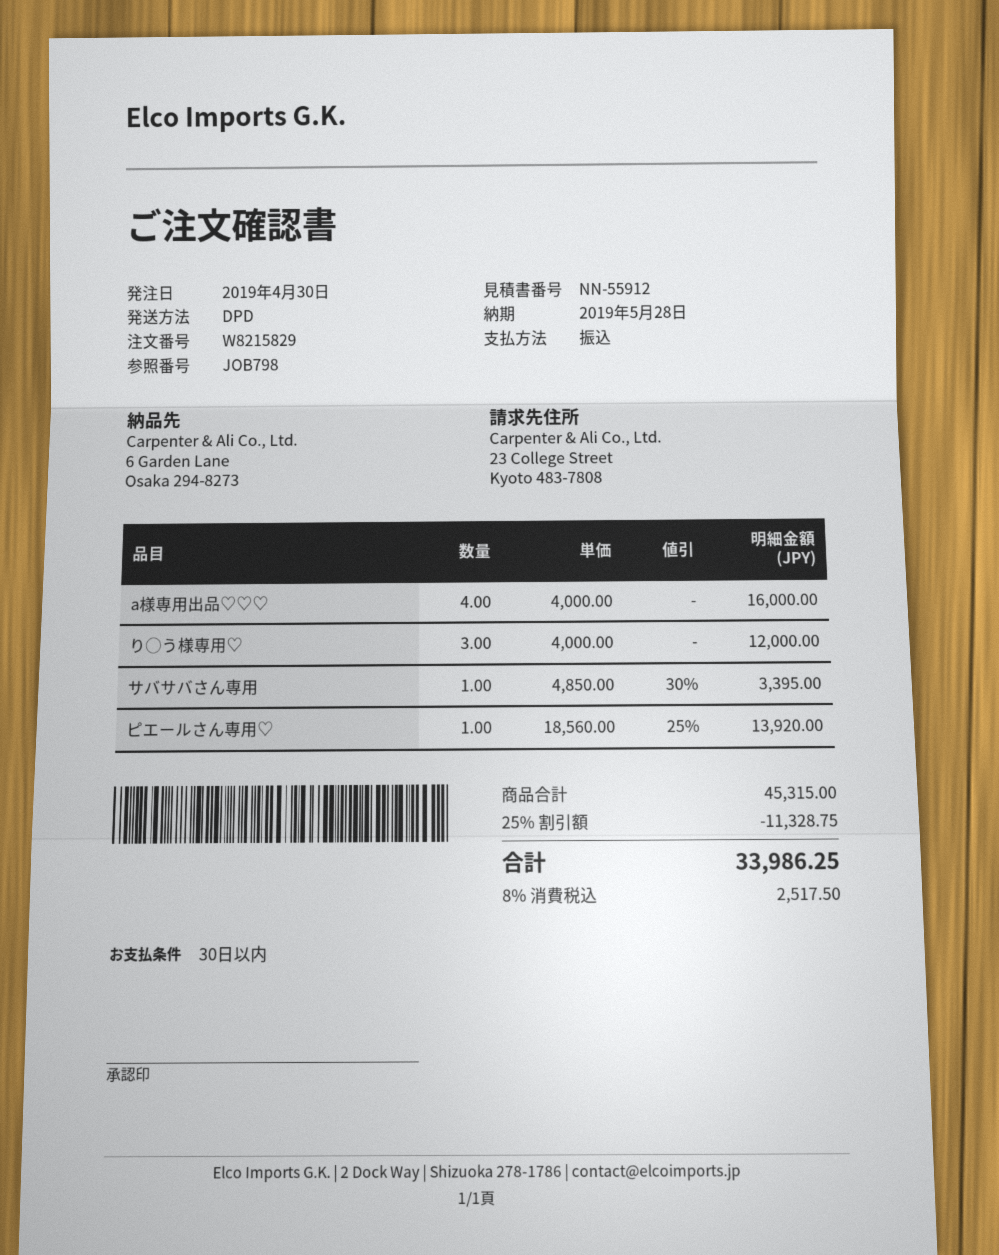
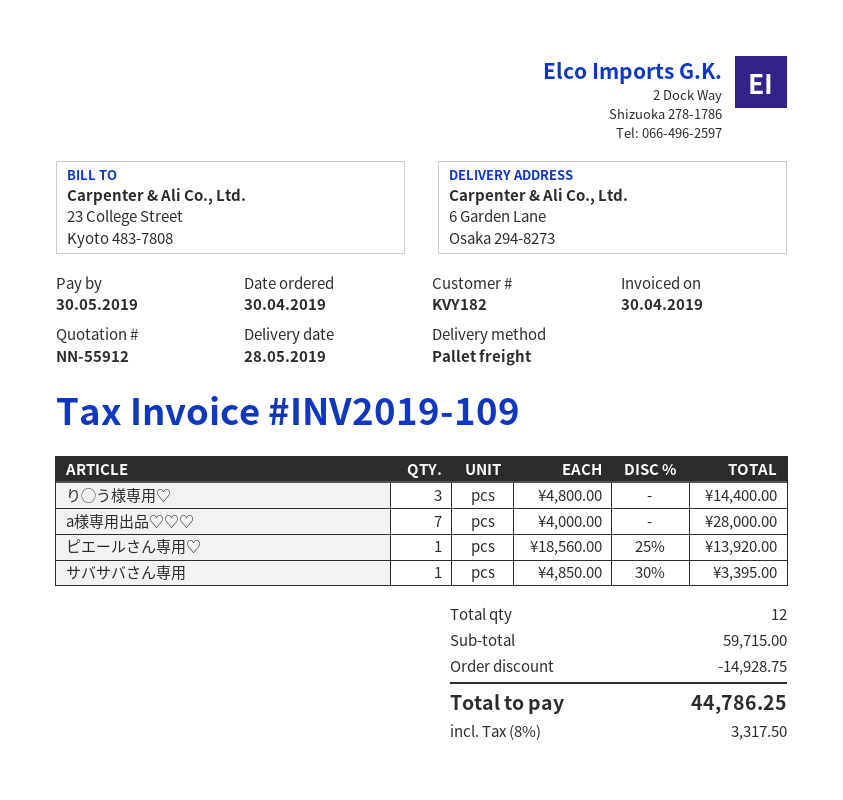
shipping method: DPD -> pallet freight
a様専用出品♡♡♡: 4 x 4000.00 = 16000.00 -> 7 x 4000.00 = 28000.00
り◯う様専用♡: 3 x 4000.00 = 12000.00 -> 3 x 4800.00 = 14400.00
subtotal: 45315.00 -> 59715.00
discount: 11328.75 -> 14928.75
tax: 8% = 2517.50 -> 8% = 3317.50
total: 33986.25 -> 44786.25

